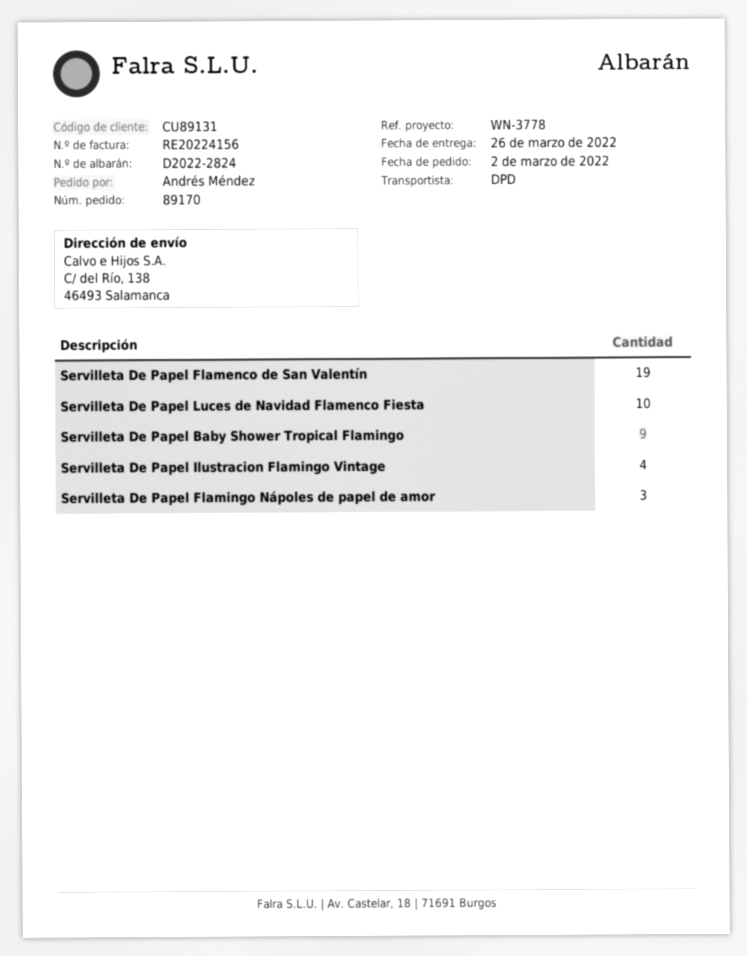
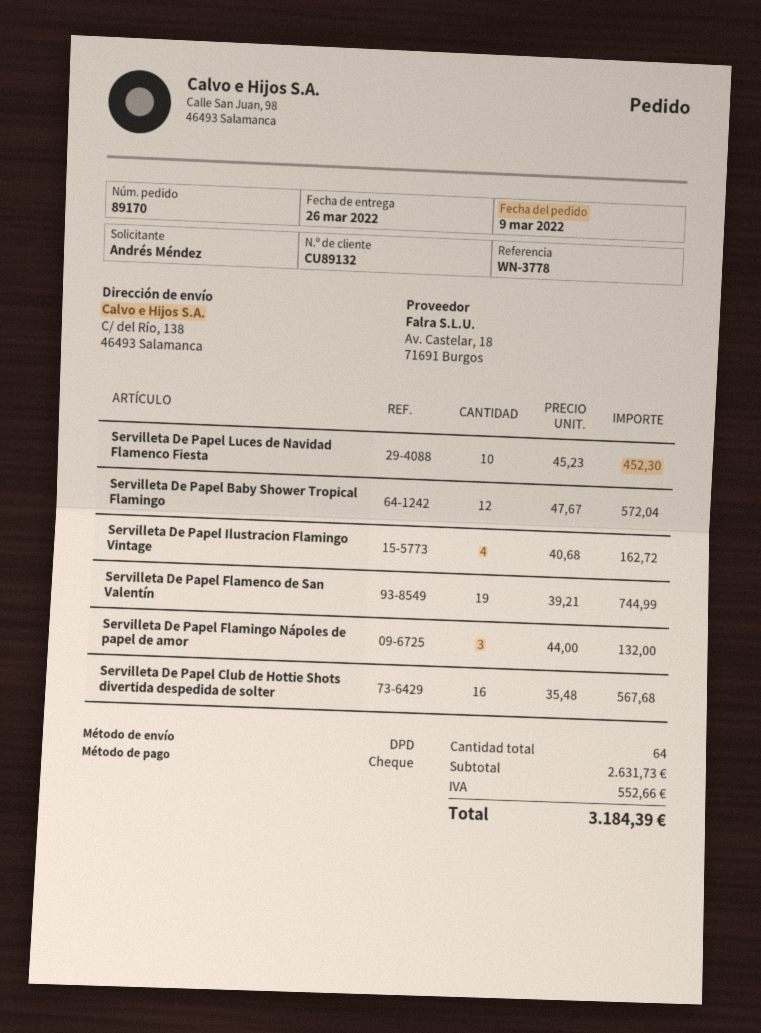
order date: 2022-03-02 -> 2022-03-09
customer number: CU89131 -> CU89132
Servilleta De Papel Baby Shower Tropical Flamingo: 9 -> 12
Servilleta De Papel Club de Hottie Shots divertida despedida de solter: none -> 16

